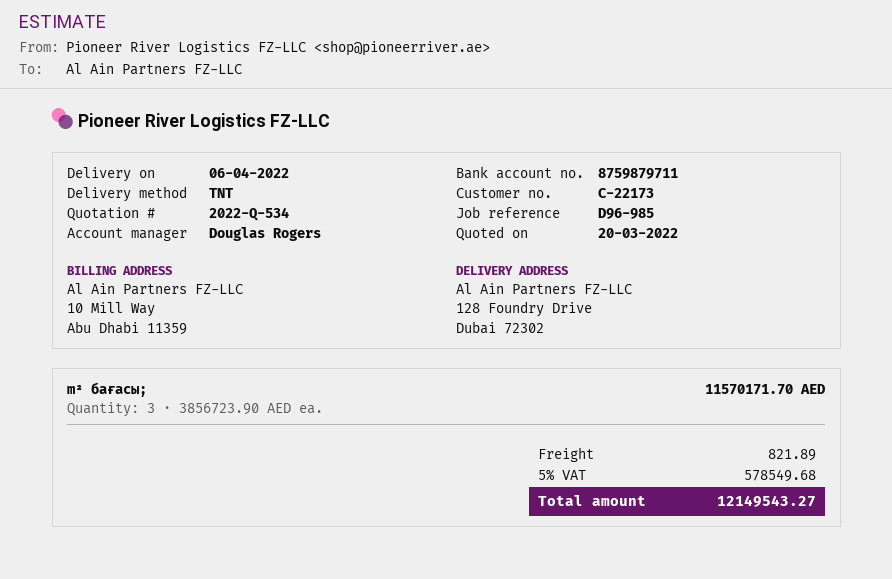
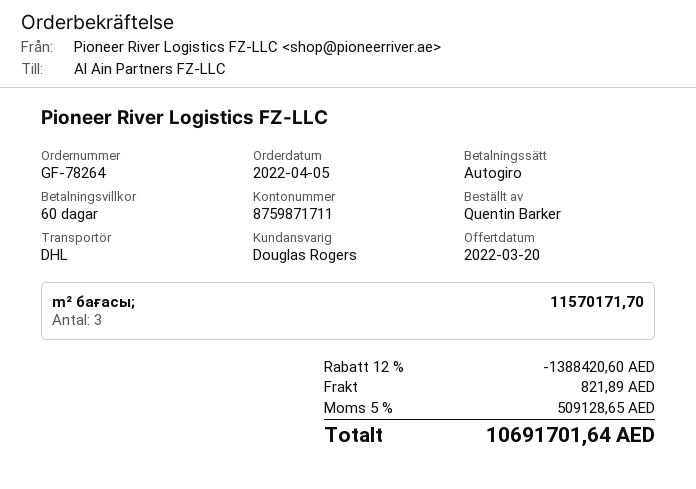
bank account: 8759879711 -> 8759871711
shipping method: TNT -> DHL
discount: none -> 12% = 1388420.60
tax: 5% = 578549.68 -> 5% = 509128.65
total: 12149543.27 -> 10691701.64

